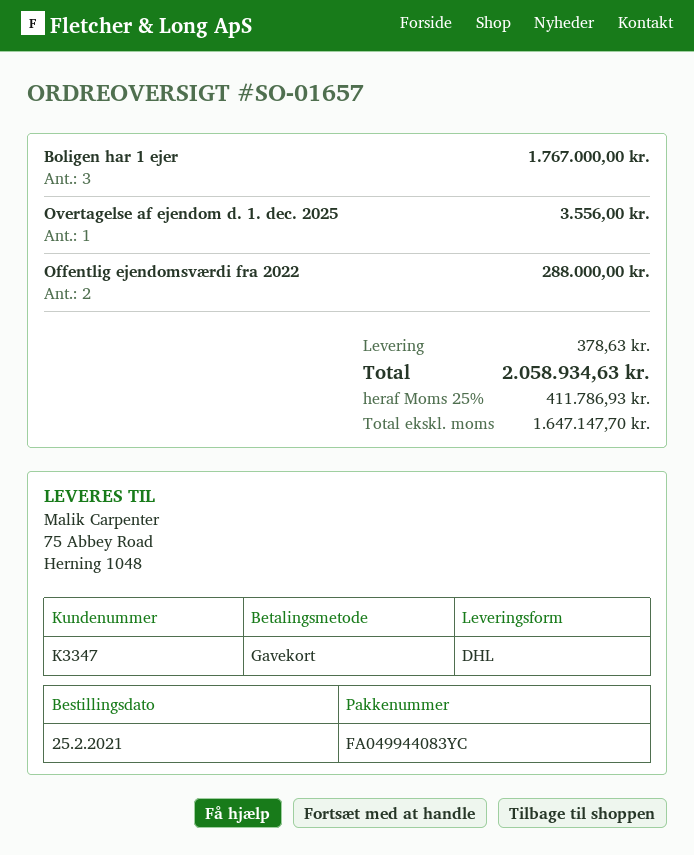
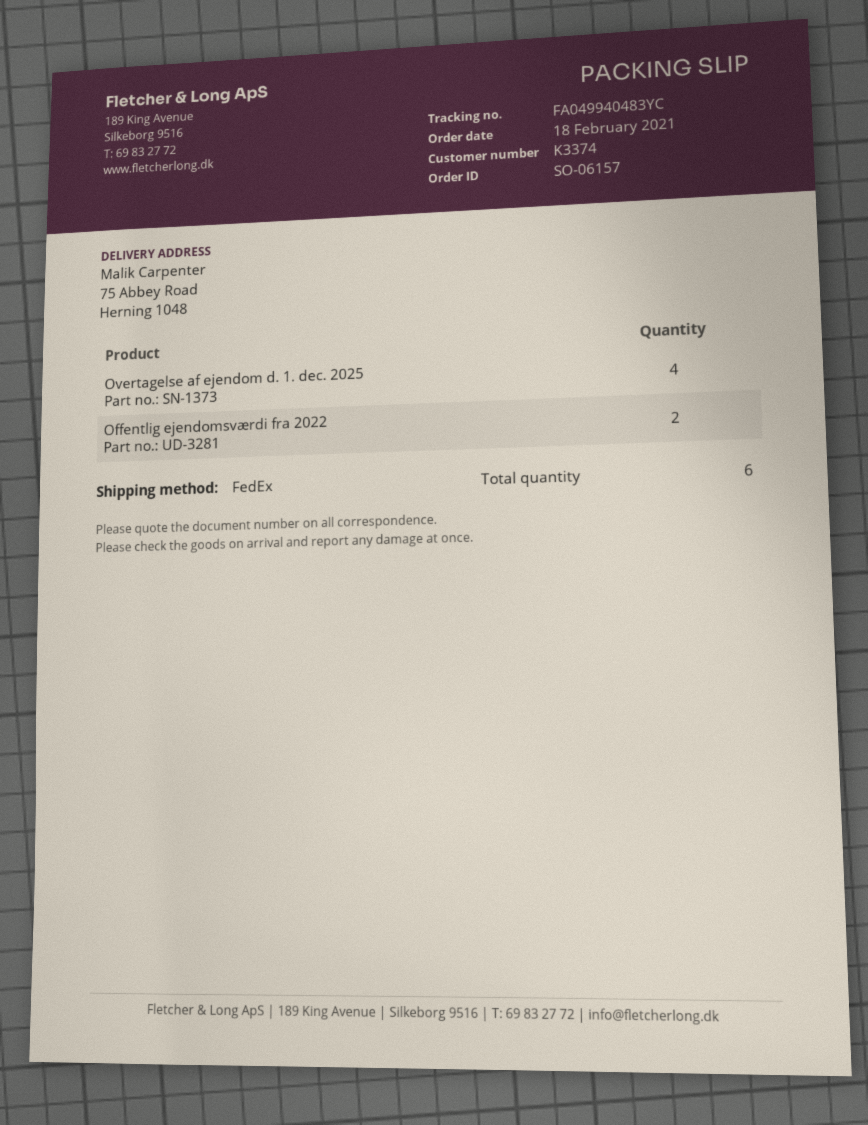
order number: SO-01657 -> SO-06157
order date: 2021-02-25 -> 2021-02-18
customer number: K3347 -> K3374
shipping method: DHL -> FedEx
tracking number: FA049944083YC -> FA049940483YC
Boligen har 1 ejer: 3 -> none
Overtagelse af ejendom d. 1. dec. 2025: 1 -> 4

